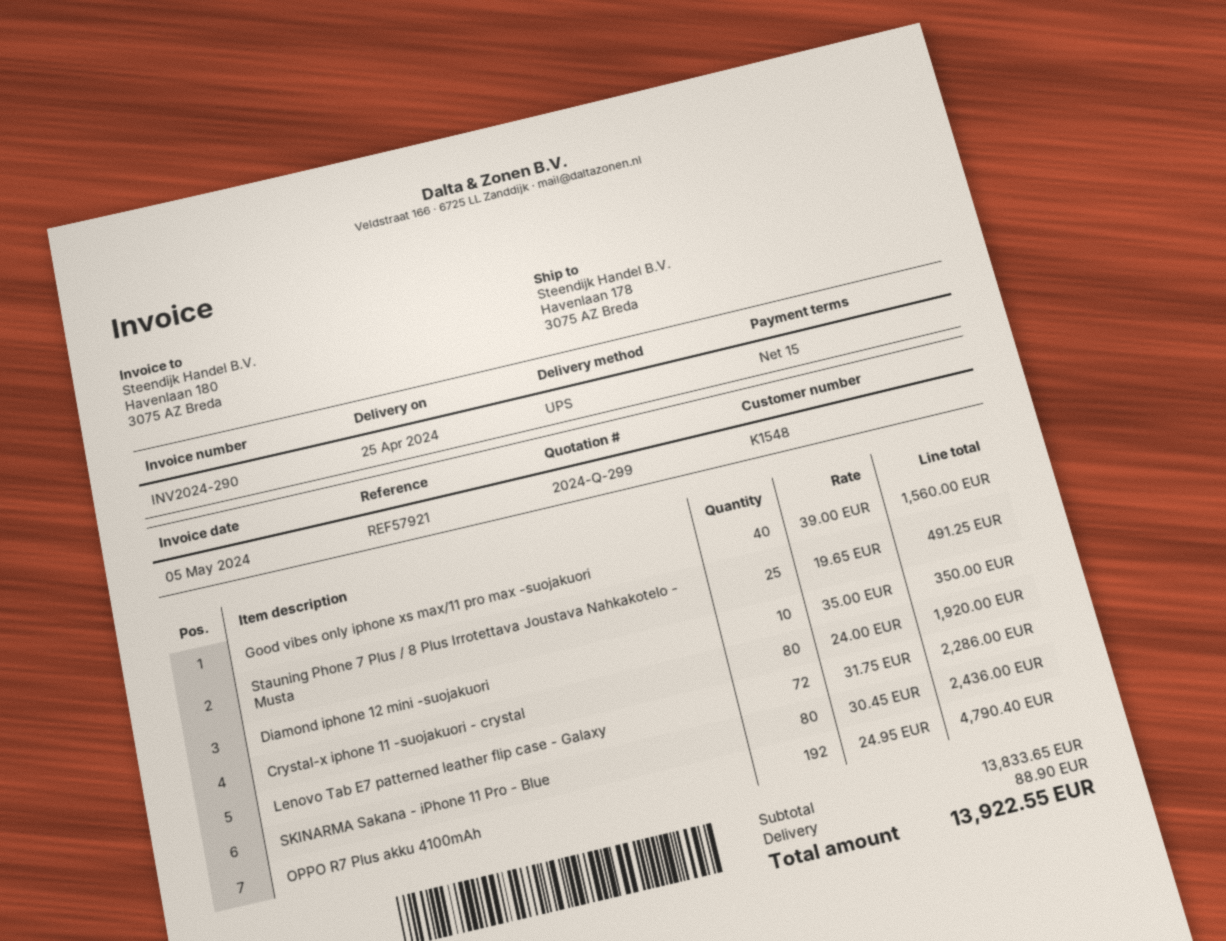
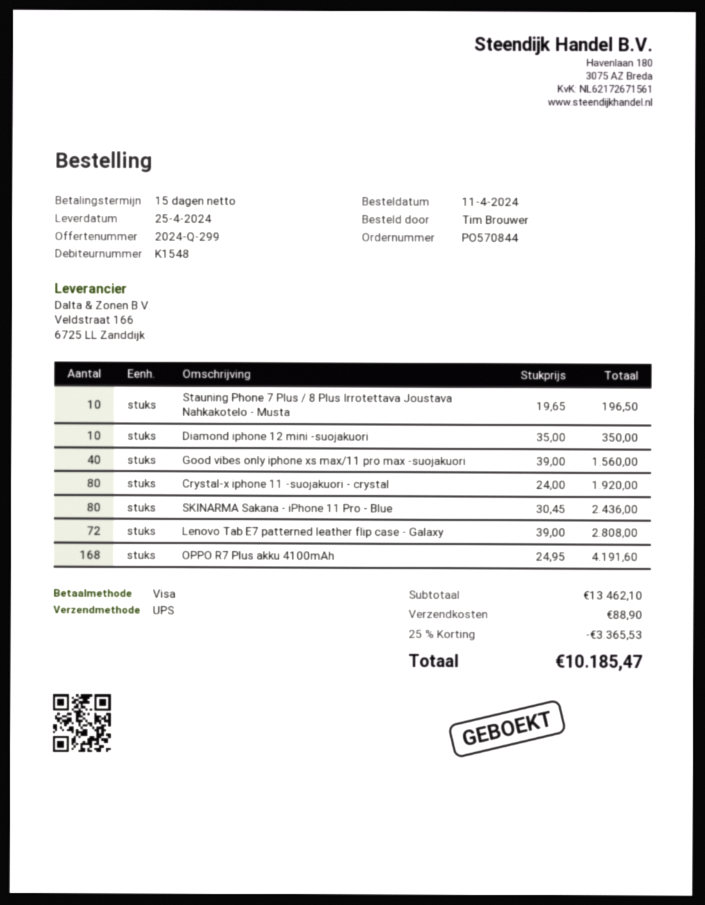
Stauning Phone 7 Plus / 8 Plus Irrotettava Joustava Nahkakotelo - Musta: 25 x 19.65 = 491.25 -> 10 x 19.65 = 196.50
Lenovo Tab E7 patterned leather flip case - Galaxy: 72 x 31.75 = 2286.00 -> 72 x 39.00 = 2808.00
OPPO R7 Plus akku 4100mAh: 192 x 24.95 = 4790.40 -> 168 x 24.95 = 4191.60
subtotal: 13833.65 -> 13462.10
discount: none -> 25% = 3365.53
total: 13922.55 -> 10185.47

